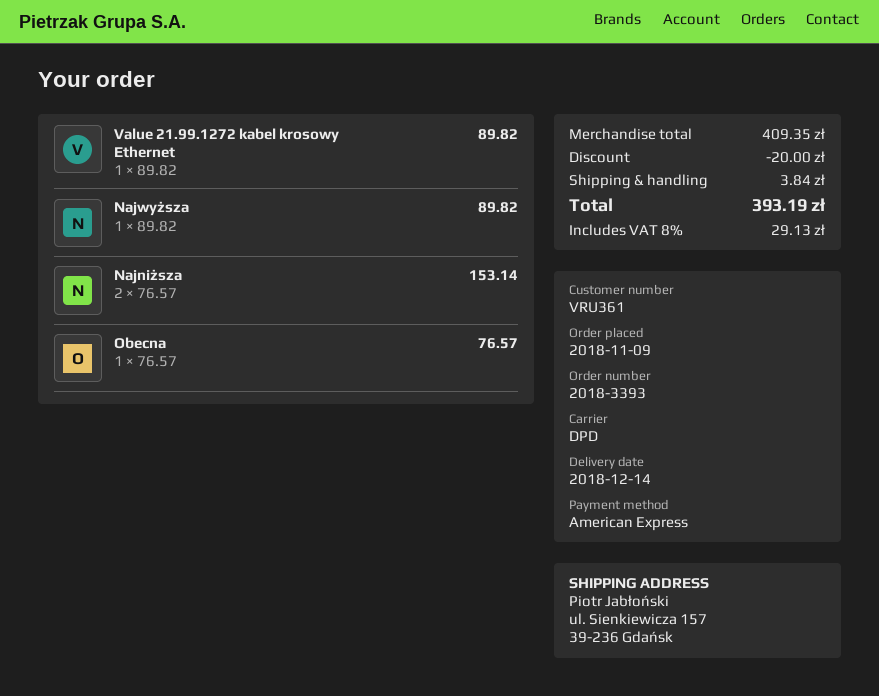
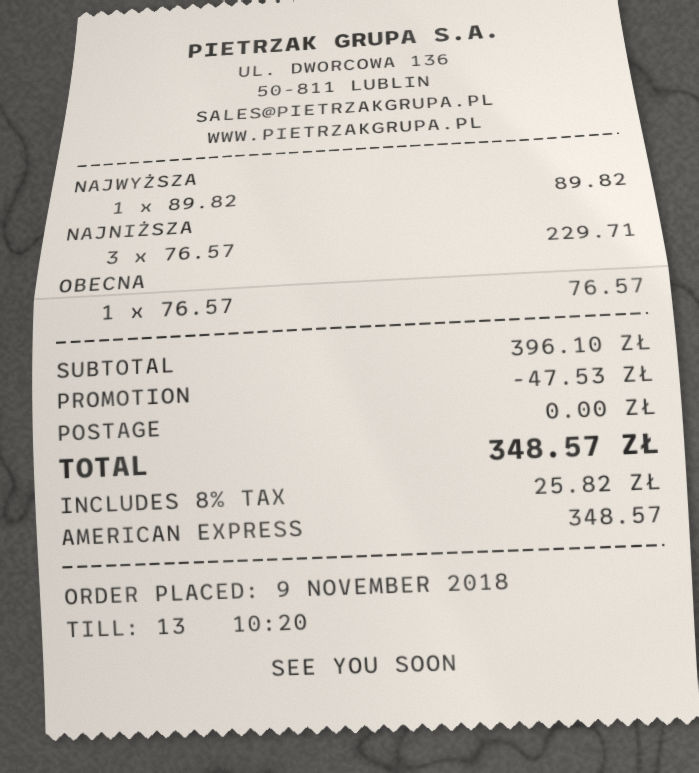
Value 21.99.1272 kabel krosowy Ethernet: 1 x 89.82 = 89.82 -> none
Najniższa: 2 x 76.57 = 153.14 -> 3 x 76.57 = 229.71
subtotal: 409.35 -> 396.10
discount: 20.00 -> 47.53
shipping: 3.84 -> 0.00
tax: 8% = 29.13 -> 8% = 25.82
total: 393.19 -> 348.57

